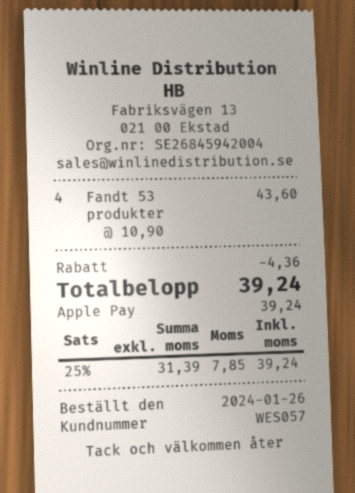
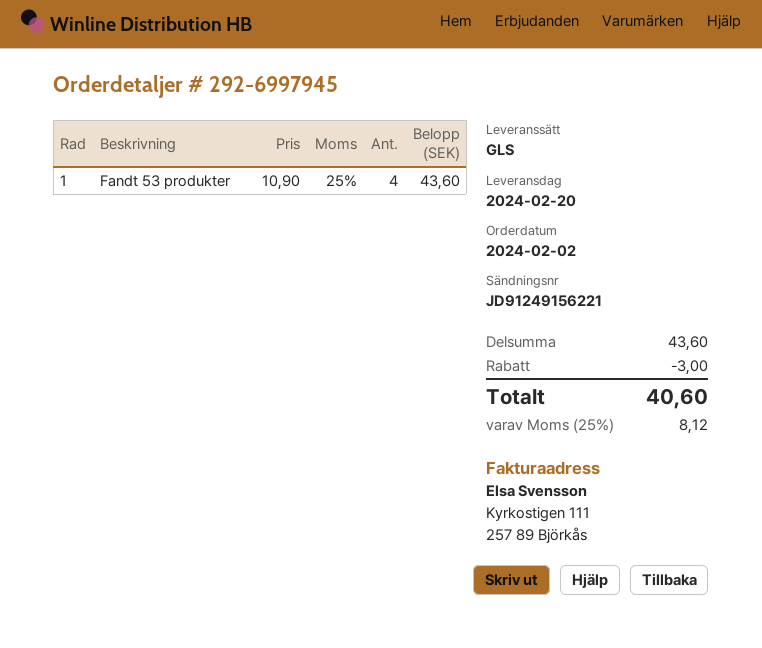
order date: 2024-01-26 -> 2024-02-02
discount: 4.36 -> 3.00
tax: 25% = 7.85 -> 25% = 8.12
total: 39.24 -> 40.60

